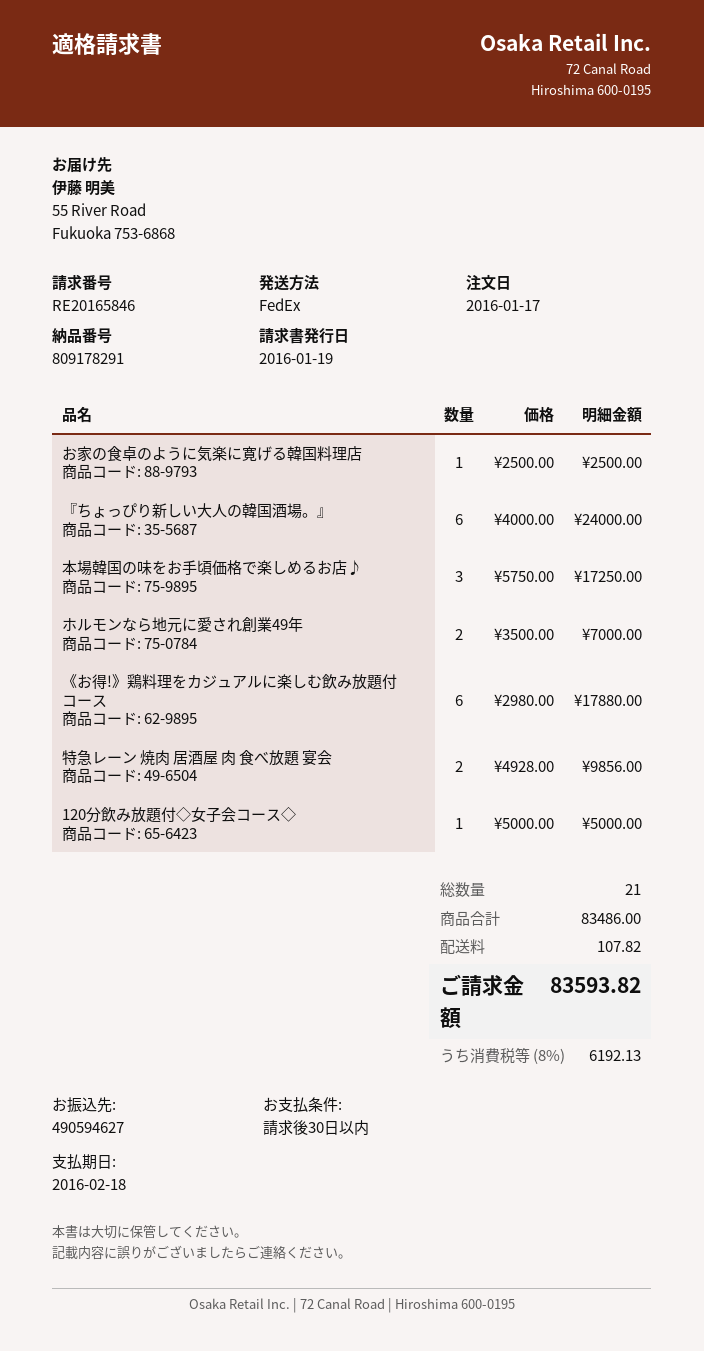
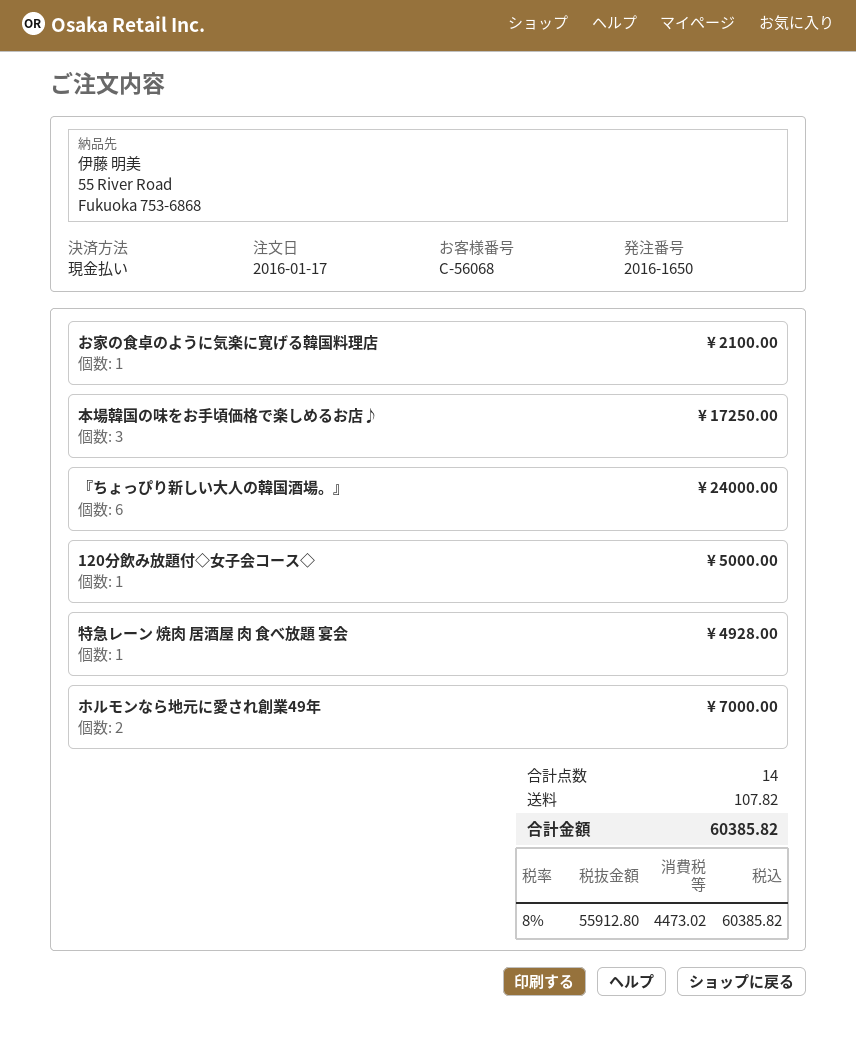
お家の食卓のように気楽に寛げる韓国料理店: 1 for 2500.00 -> 1 for 2100.00
《お得!》鶏料理をカジュアルに楽しむ飲み放題付コース: 6 for 17880.00 -> none
特急レーン 焼肉 居酒屋 肉 食べ放題 宴会: 2 for 9856.00 -> 1 for 4928.00
total quantity: 21 -> 14
tax: 8% = 6192.13 -> 8% = 4473.02
total: 83593.82 -> 60385.82

